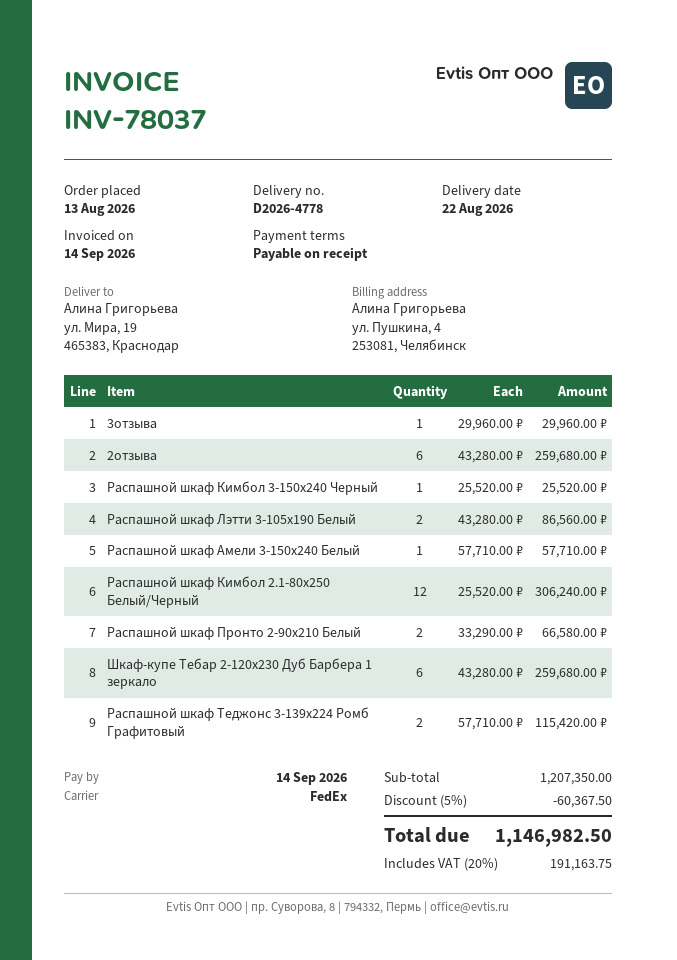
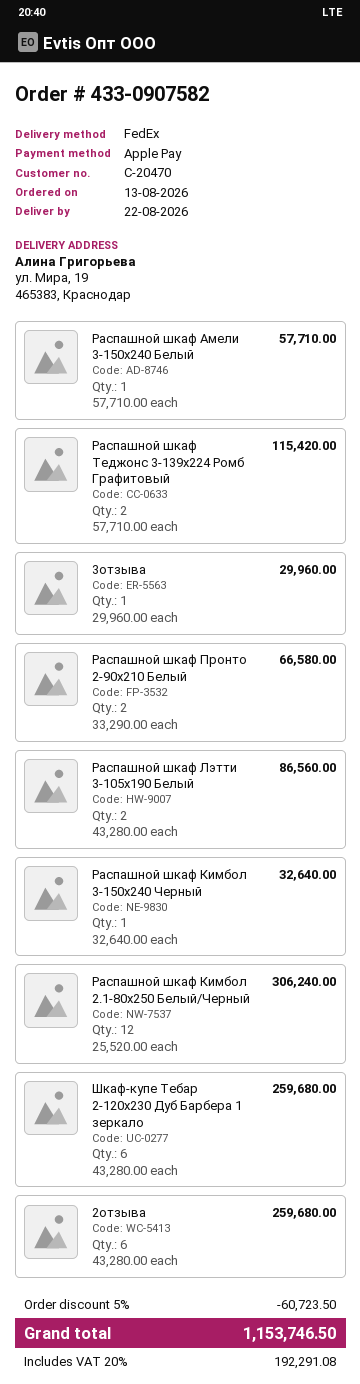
Распашной шкаф Кимбол 3-150x240 Черный: 1 x 25520.00 = 25520.00 -> 1 x 32640.00 = 32640.00
discount: 5% = 60367.50 -> 5% = 60723.50
tax: 20% = 191163.75 -> 20% = 192291.08
total: 1146982.50 -> 1153746.50

